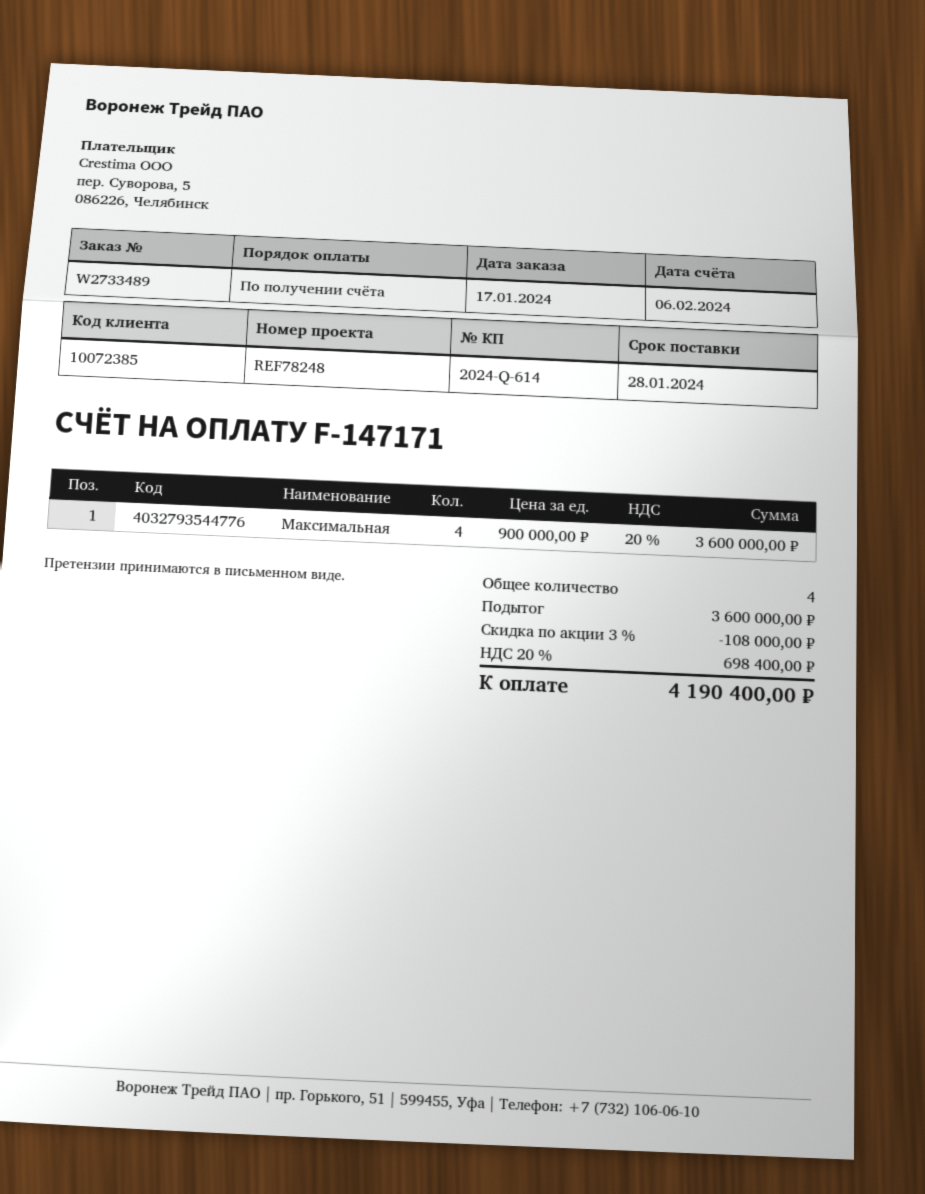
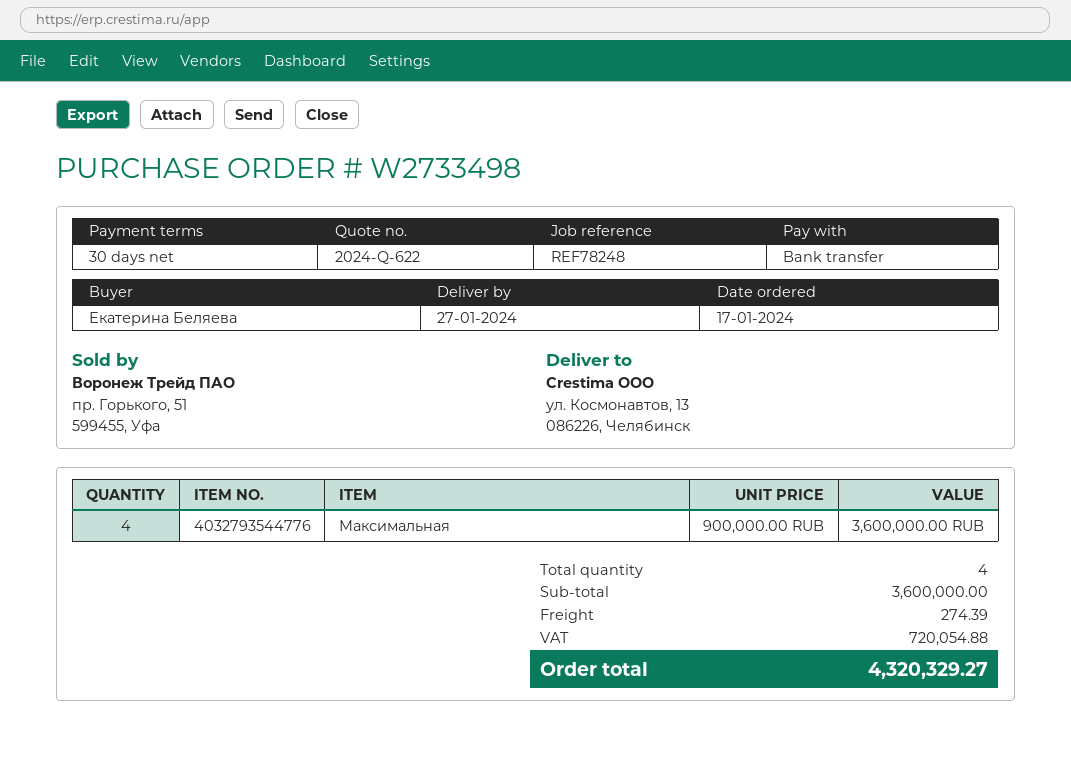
quote number: 2024-Q-614 -> 2024-Q-622
order number: W2733489 -> W2733498
delivery date: 2024-01-28 -> 2024-01-27
payment terms: on receipt -> 30 days
discount: 3% = 108000.00 -> none
shipping: none -> 274.39
tax: 698400.00 -> 720054.88
total: 4190400.00 -> 4320329.27

